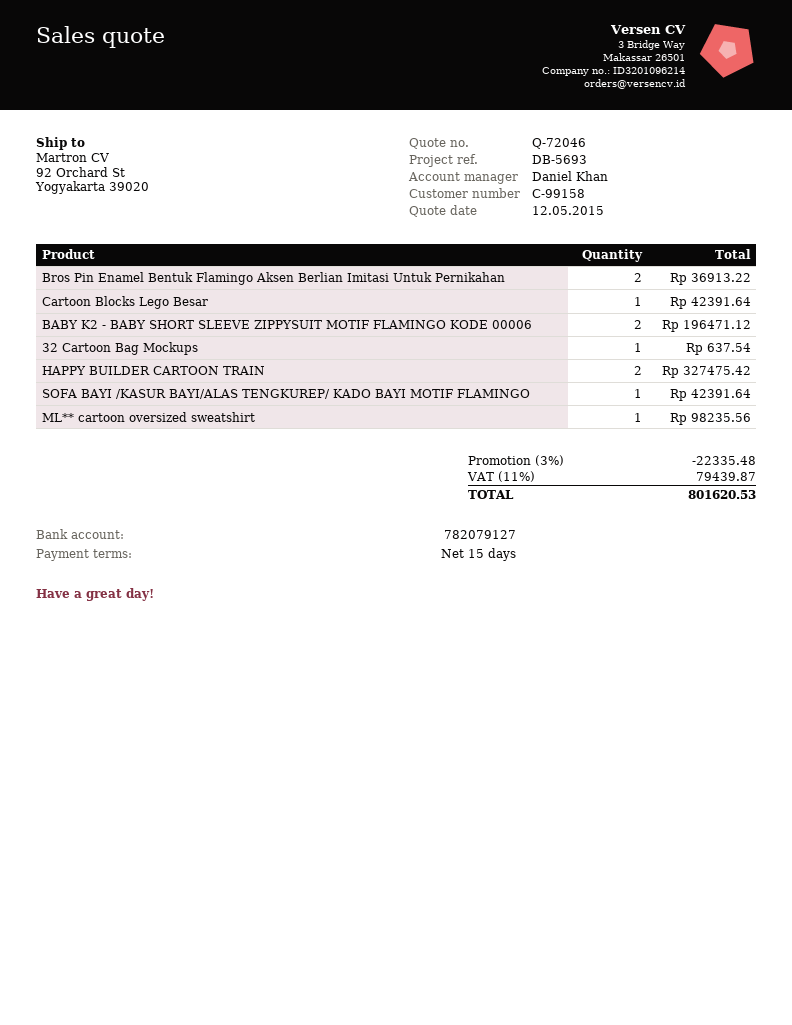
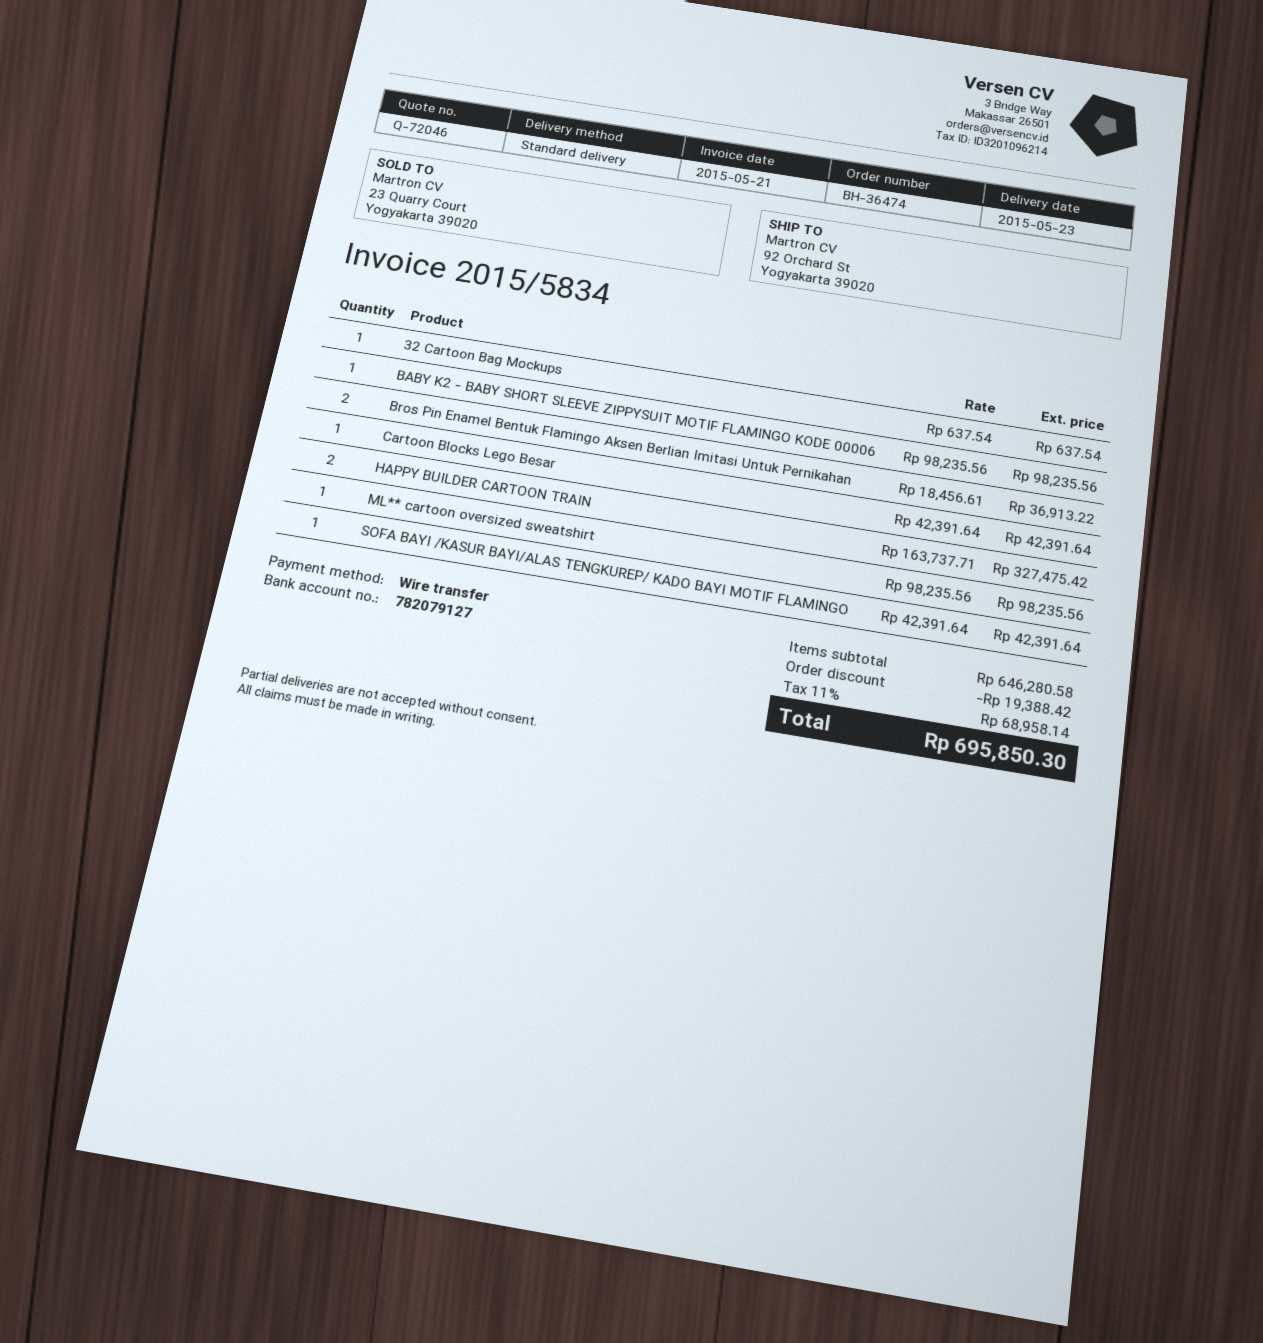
BABY K2 - BABY SHORT SLEEVE ZIPPYSUIT MOTIF FLAMINGO KODE 00006: 2 for 196471.12 -> 1 for 98235.56
discount: 22335.48 -> 19388.42
tax: 11% = 79439.87 -> 11% = 68958.14
total: 801620.53 -> 695850.30

